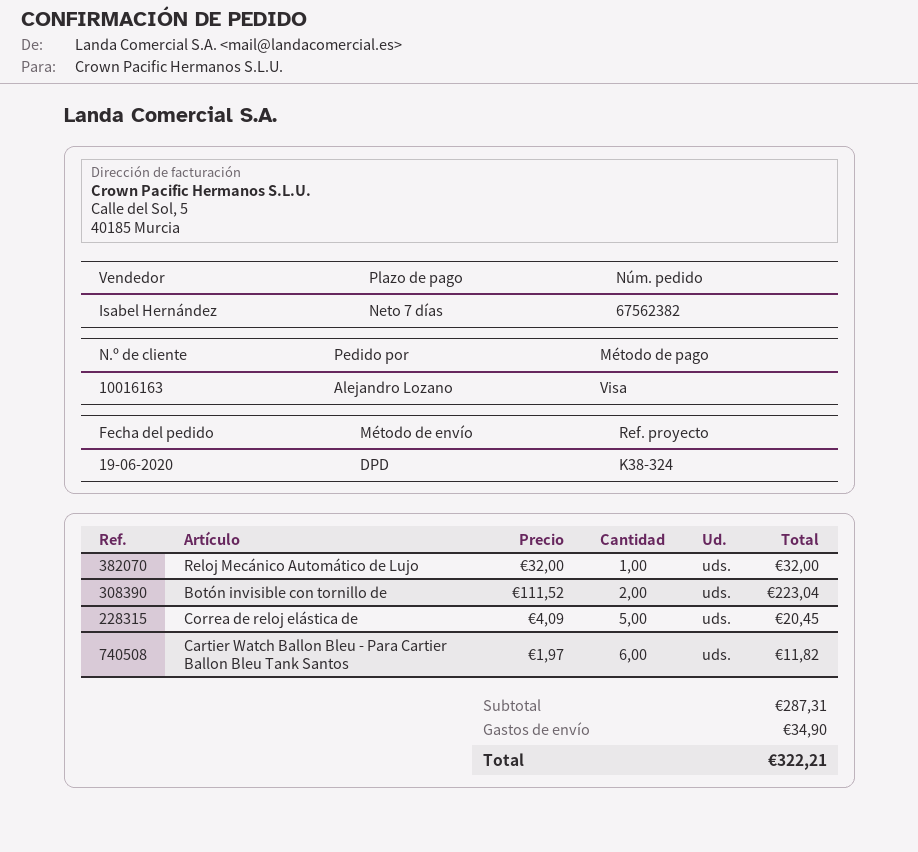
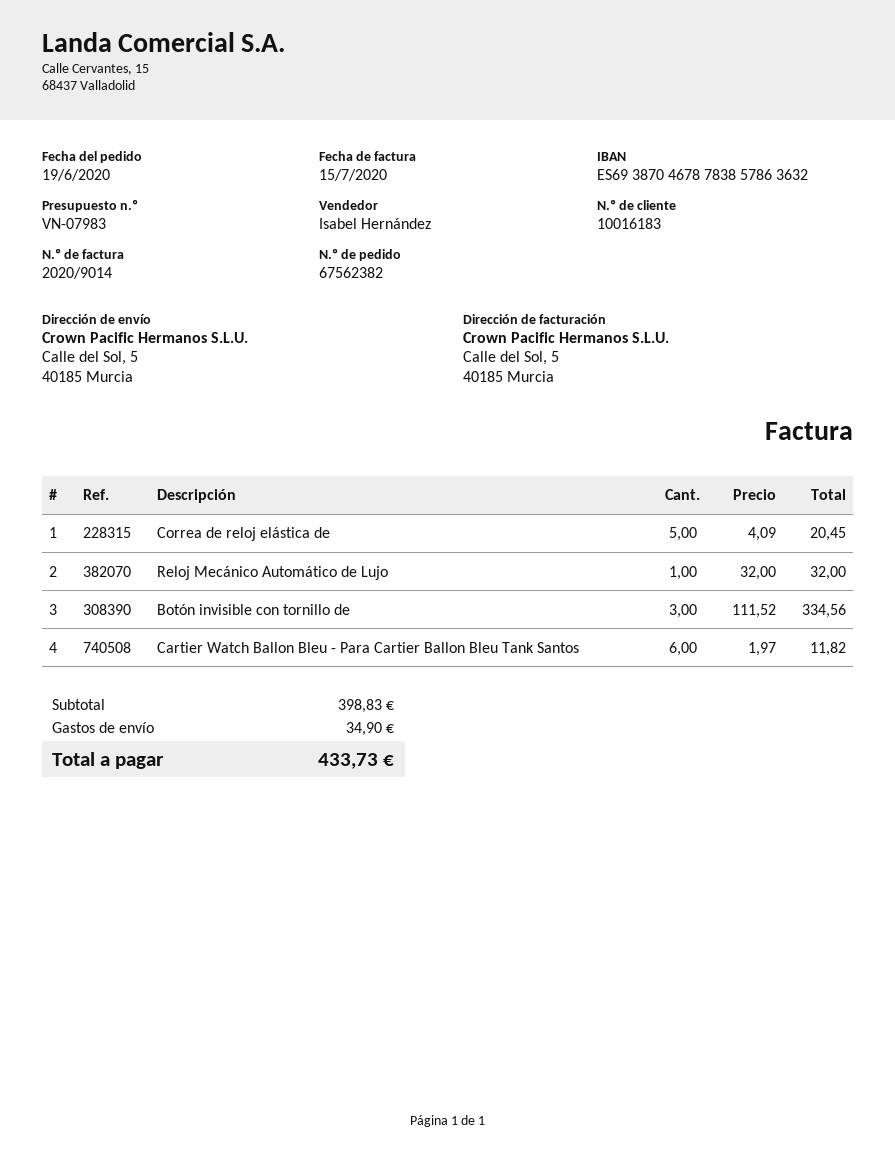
customer number: 10016163 -> 10016183
Botón invisible con tornillo de: 2 x 111.52 = 223.04 -> 3 x 111.52 = 334.56
subtotal: 287.31 -> 398.83
total: 322.21 -> 433.73

